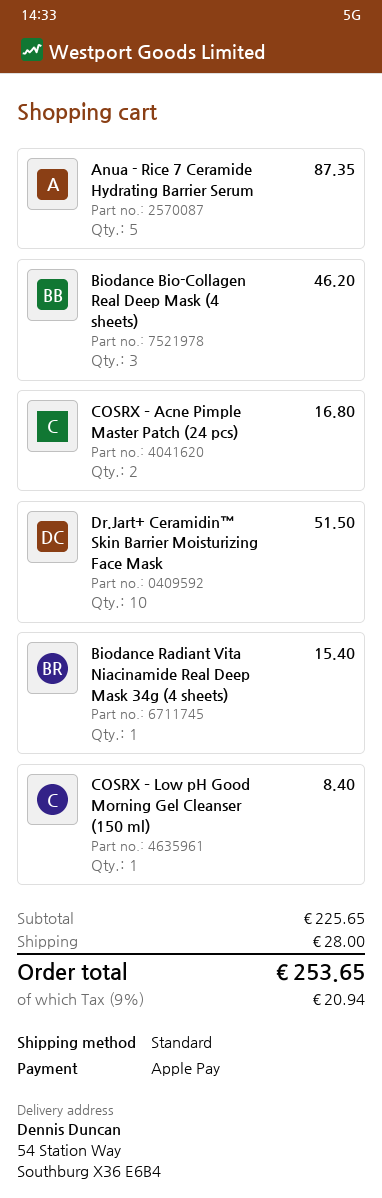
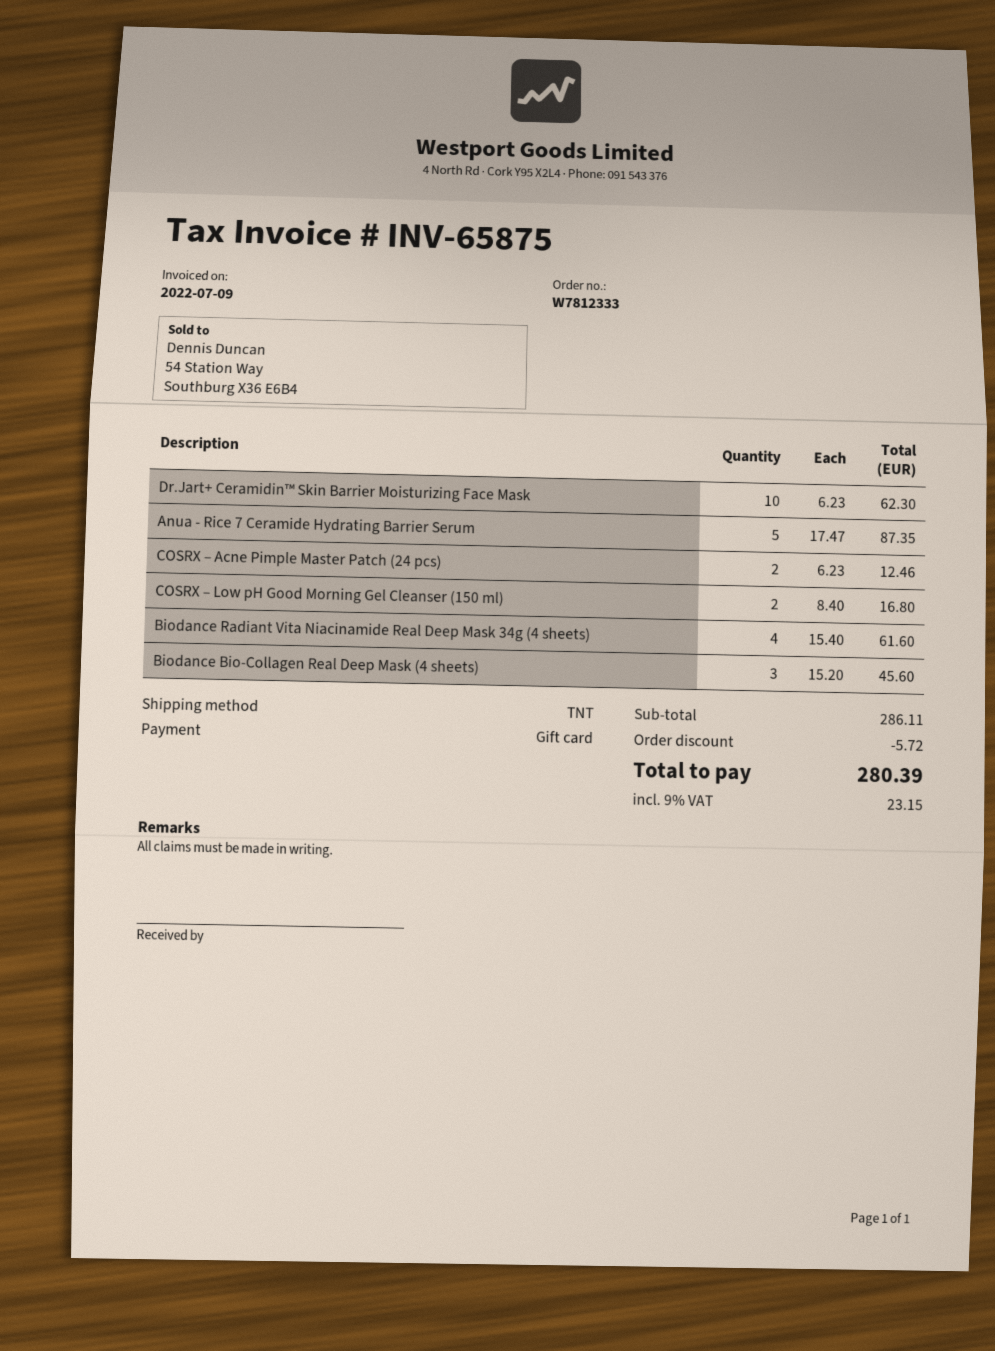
payment method: Apple Pay -> gift card
shipping method: standard -> TNT
Biodance Bio-Collagen Real Deep Mask (4 sheets): 3 for 46.20 -> 3 for 45.60
COSRX – Acne Pimple Master Patch (24 pcs): 2 for 16.80 -> 2 for 12.46
Dr.Jart+ Ceramidin™ Skin Barrier Moisturizing Face Mask: 10 for 51.50 -> 10 for 62.30
Biodance Radiant Vita Niacinamide Real Deep Mask 34g (4 sheets): 1 for 15.40 -> 4 for 61.60
COSRX – Low pH Good Morning Gel Cleanser (150 ml): 1 for 8.40 -> 2 for 16.80
subtotal: 225.65 -> 286.11
discount: none -> 5.72
shipping: 28.00 -> none
tax: 9% = 20.94 -> 9% = 23.15
total: 253.65 -> 280.39

